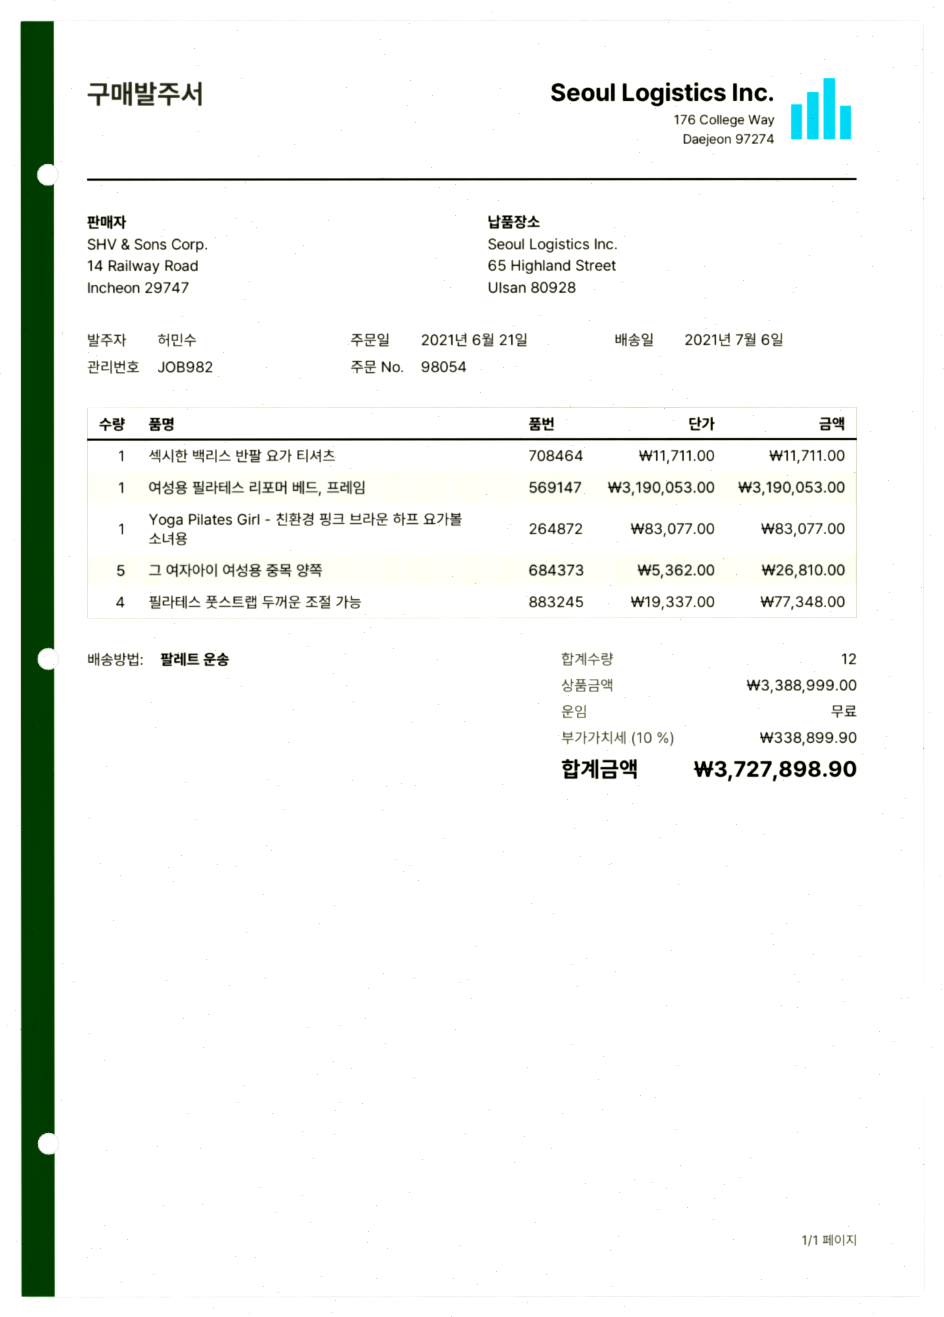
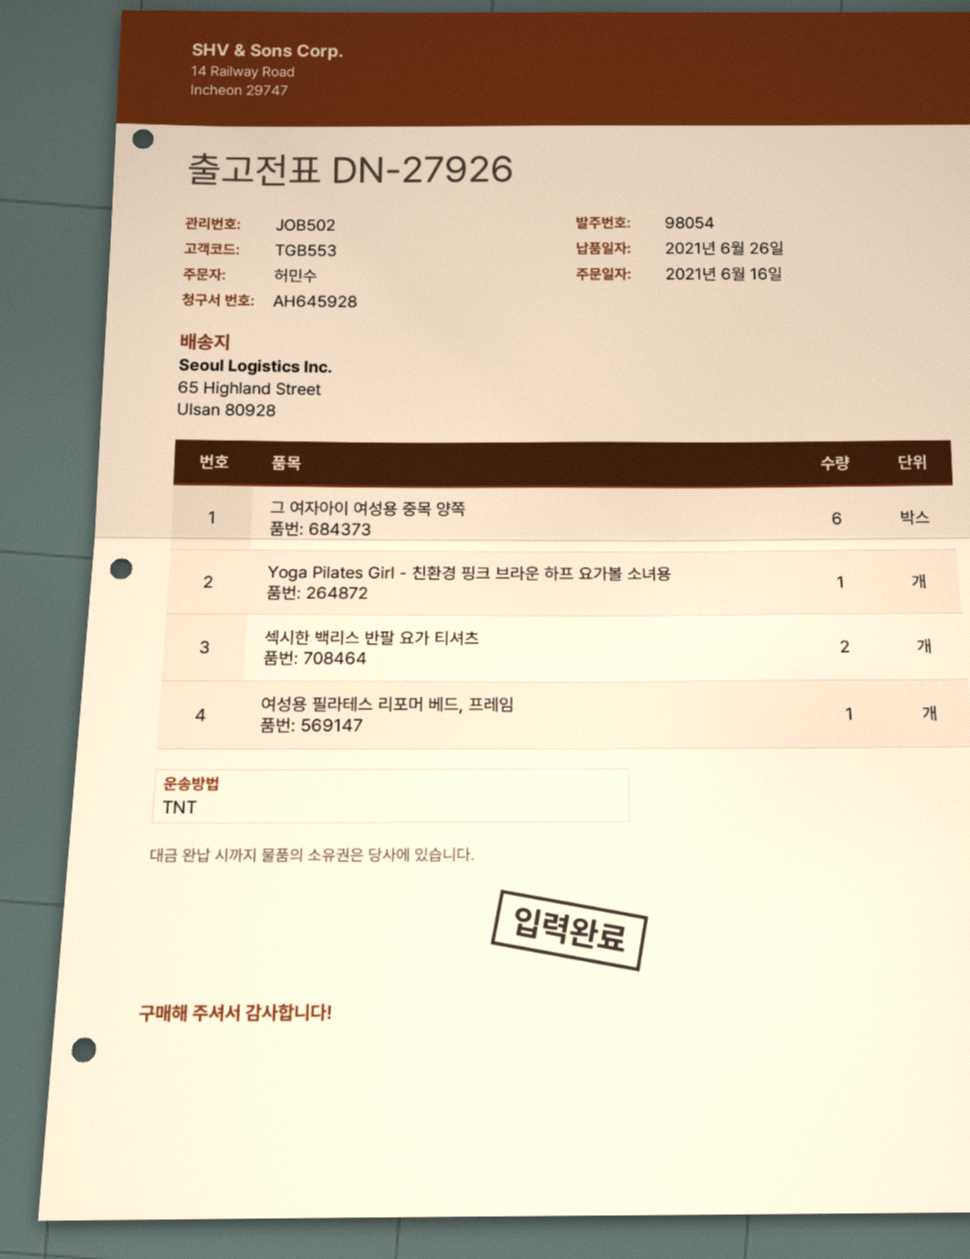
order date: 2021-06-21 -> 2021-06-16
delivery date: 2021-07-06 -> 2021-06-26
reference: JOB982 -> JOB502
shipping method: pallet freight -> TNT
섹시한 백리스 반팔 요가 티셔츠: 1 -> 2
그 여자아이 여성용 중목 양쪽: 5 -> 6
필라테스 풋스트랩 두꺼운 조절 가능: 4 -> none

